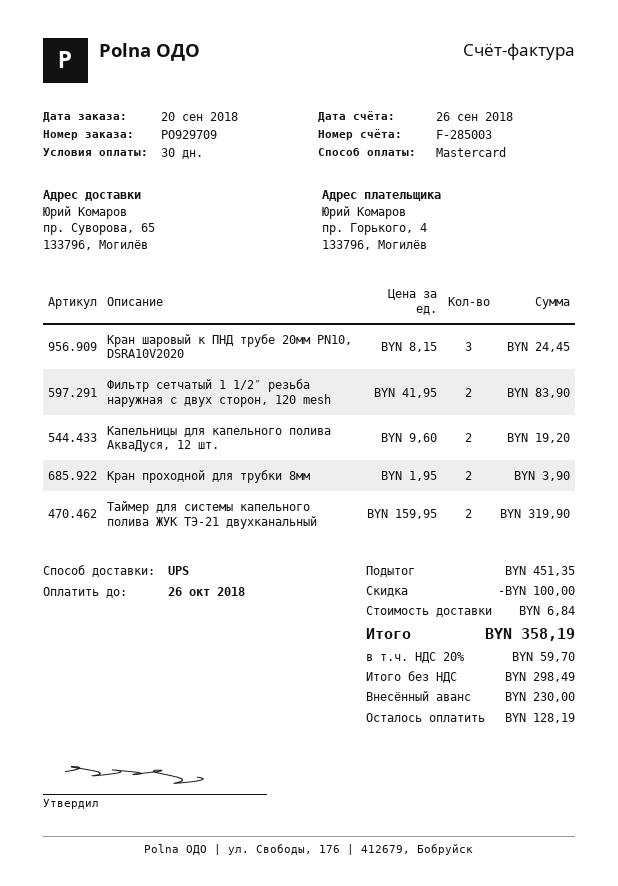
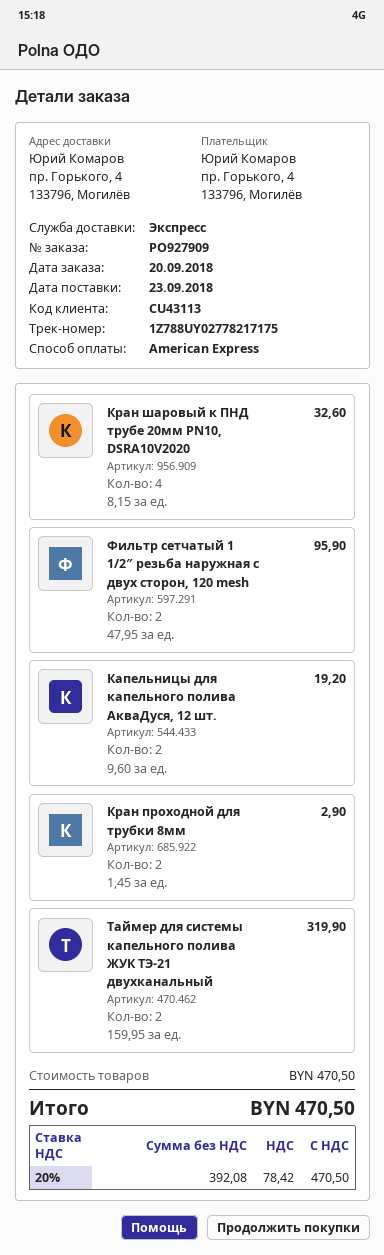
order number: PO929709 -> PO927909
payment method: Mastercard -> American Express
shipping method: UPS -> express
ship to: пр. Суворова, 65, 133796, Могилёв -> пр. Горького, 4, 133796, Могилёв
Кран шаровый к ПНД трубе 20мм PN10, DSRA10V2020: 3 x 8.15 = 24.45 -> 4 x 8.15 = 32.60
Фильтр сетчатый 1 1/2″ резьба наружная с двух сторон, 120 mesh: 2 x 41.95 = 83.90 -> 2 x 47.95 = 95.90
Кран проходной для трубки 8мм: 2 x 1.95 = 3.90 -> 2 x 1.45 = 2.90
subtotal: 451.35 -> 470.50
discount: 100.00 -> none
shipping: 6.84 -> none
net: 298.49 -> 392.08
tax: 20% = 59.70 -> 20% = 78.42
total: 358.19 -> 470.50

